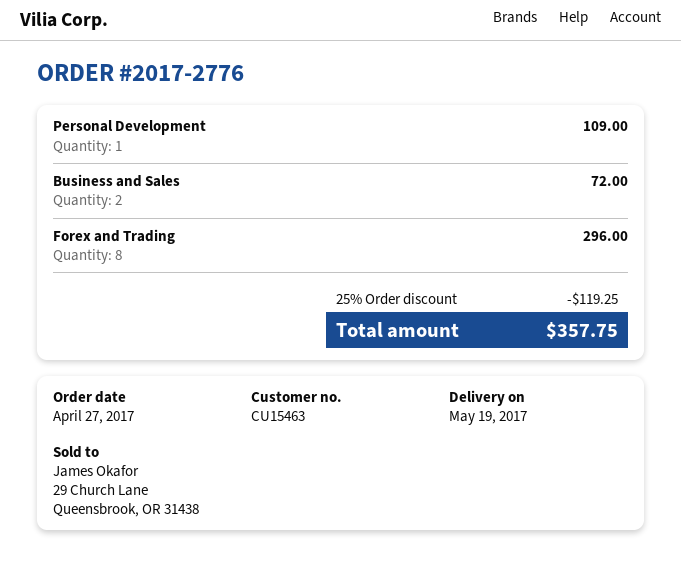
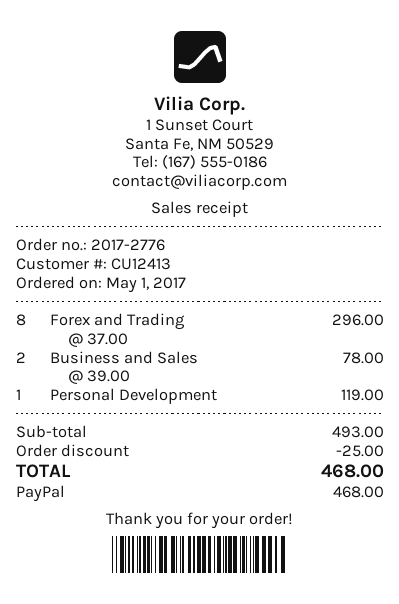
order date: 2017-04-27 -> 2017-05-01
customer number: CU15463 -> CU12413
Personal Development: 1 for 109.00 -> 1 for 119.00
Business and Sales: 2 for 72.00 -> 2 for 78.00
discount: 119.25 -> 25.00
total: 357.75 -> 468.00

